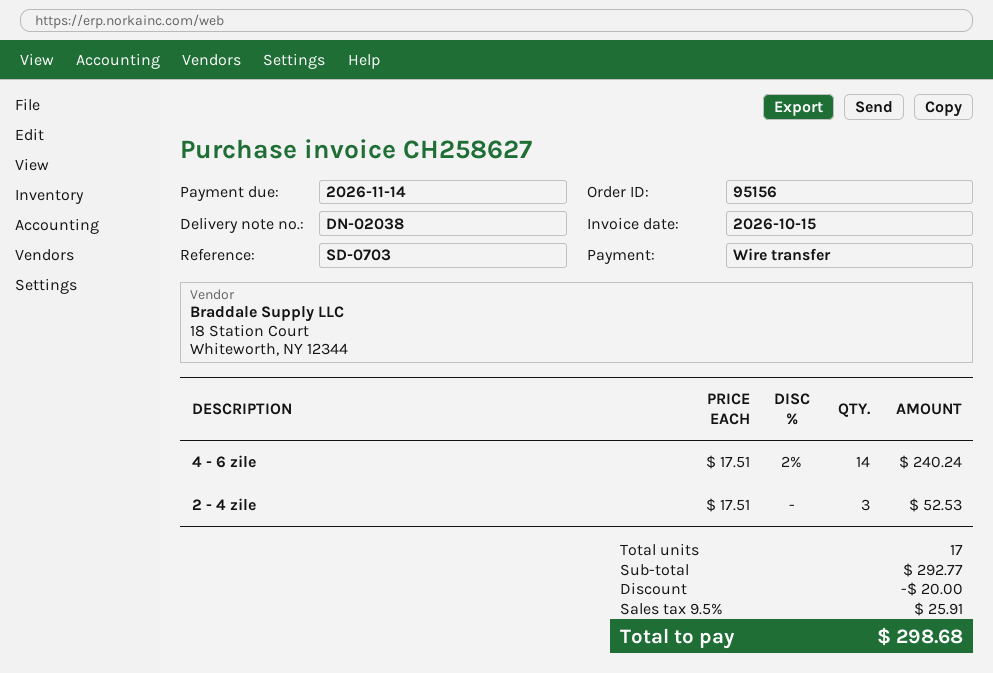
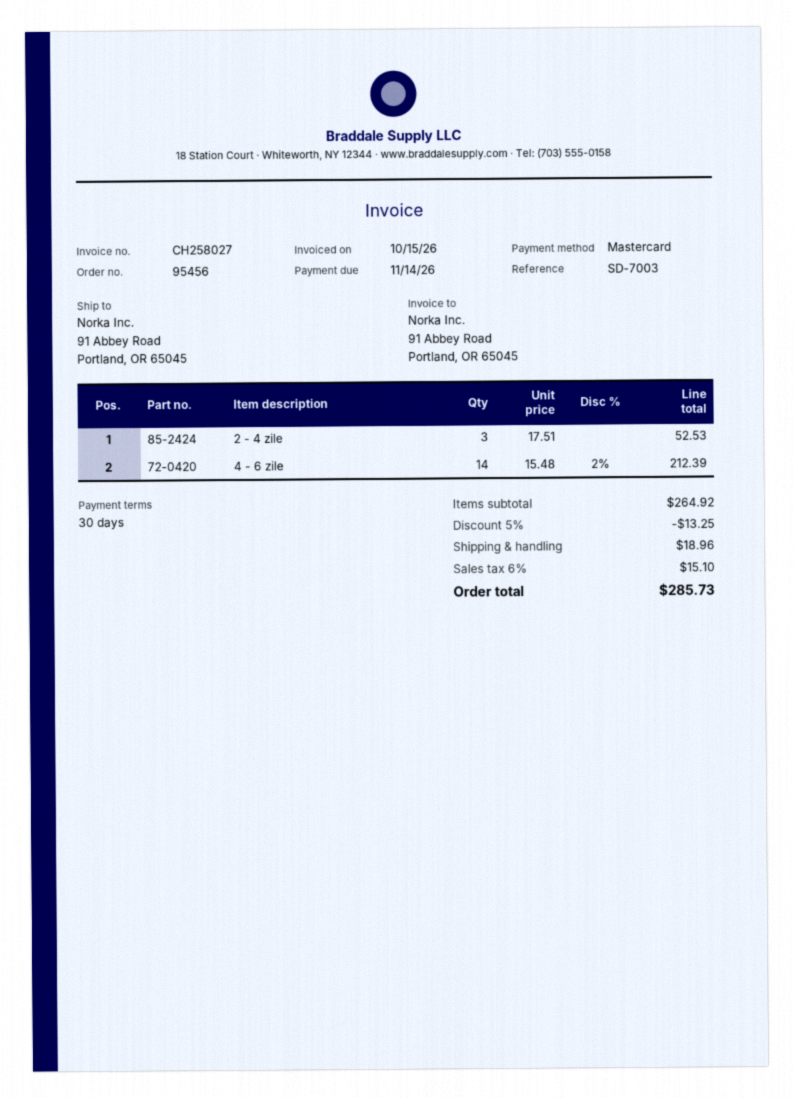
order number: 95156 -> 95456
invoice number: CH258627 -> CH258027
reference: SD-0703 -> SD-7003
payment method: bank transfer -> Mastercard
4 - 6 zile: 14 x 17.51 - 2% = 240.24 -> 14 x 15.48 - 2% = 212.39
subtotal: 292.77 -> 264.92
discount: 20.00 -> 13.25
shipping: none -> 18.96
tax: 9.5% = 25.91 -> 6% = 15.10
total: 298.68 -> 285.73

